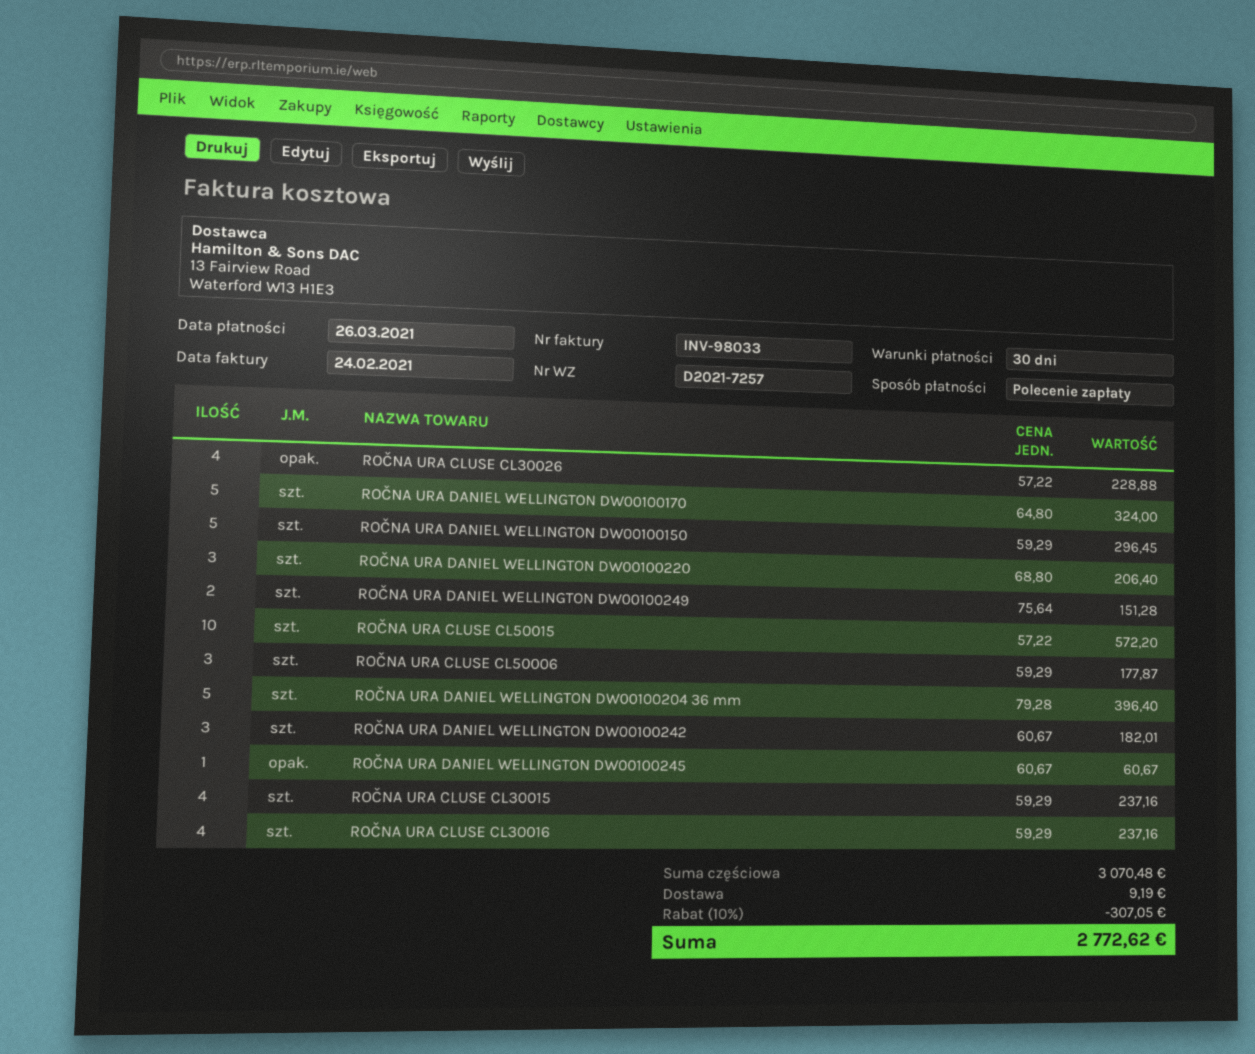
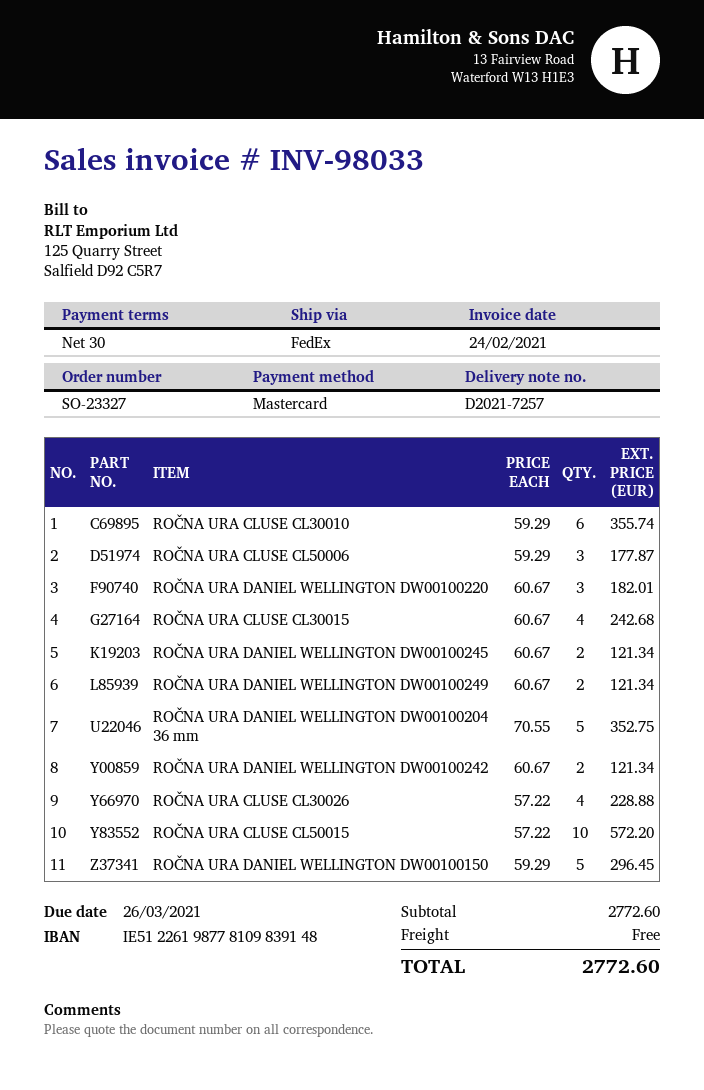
payment method: direct debit -> Mastercard
ROČNA URA DANIEL WELLINGTON DW00100170: 5 x 64.80 = 324.00 -> none
ROČNA URA DANIEL WELLINGTON DW00100220: 3 x 68.80 = 206.40 -> 3 x 60.67 = 182.01
ROČNA URA DANIEL WELLINGTON DW00100249: 2 x 75.64 = 151.28 -> 2 x 60.67 = 121.34
ROČNA URA DANIEL WELLINGTON DW00100204 36 mm: 5 x 79.28 = 396.40 -> 5 x 70.55 = 352.75
ROČNA URA DANIEL WELLINGTON DW00100242: 3 x 60.67 = 182.01 -> 2 x 60.67 = 121.34
ROČNA URA DANIEL WELLINGTON DW00100245: 1 x 60.67 = 60.67 -> 2 x 60.67 = 121.34
ROČNA URA CLUSE CL30015: 4 x 59.29 = 237.16 -> 4 x 60.67 = 242.68
ROČNA URA CLUSE CL30016: 4 x 59.29 = 237.16 -> none
ROČNA URA CLUSE CL30010: none -> 6 x 59.29 = 355.74
subtotal: 3070.48 -> 2772.60
discount: 10% = 307.05 -> none
shipping: 9.19 -> 0.00
total: 2772.62 -> 2772.60

